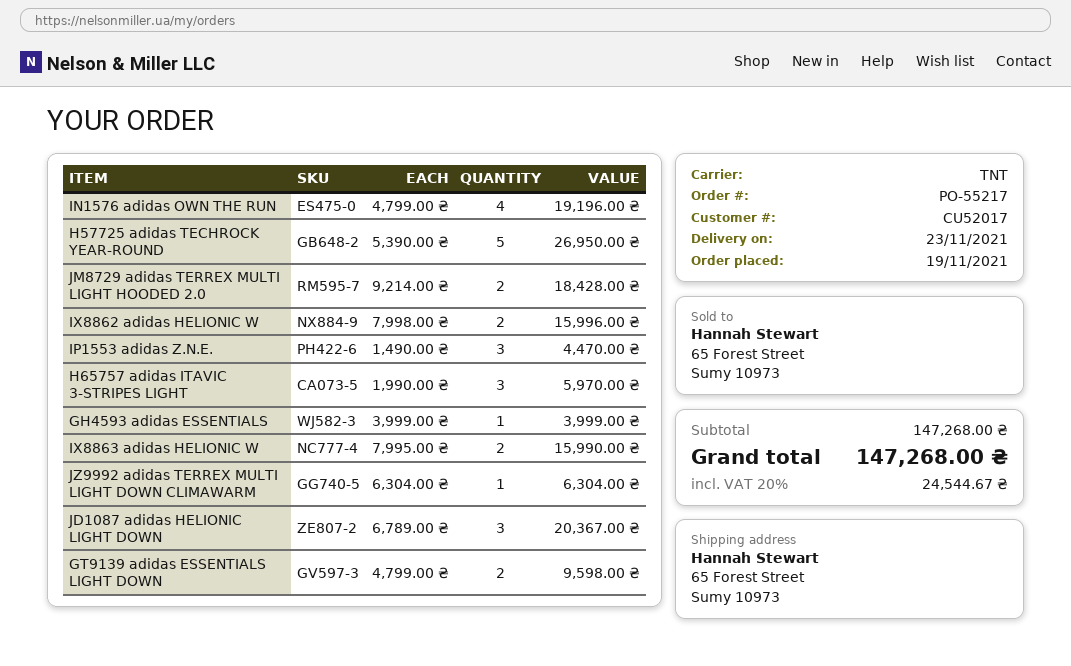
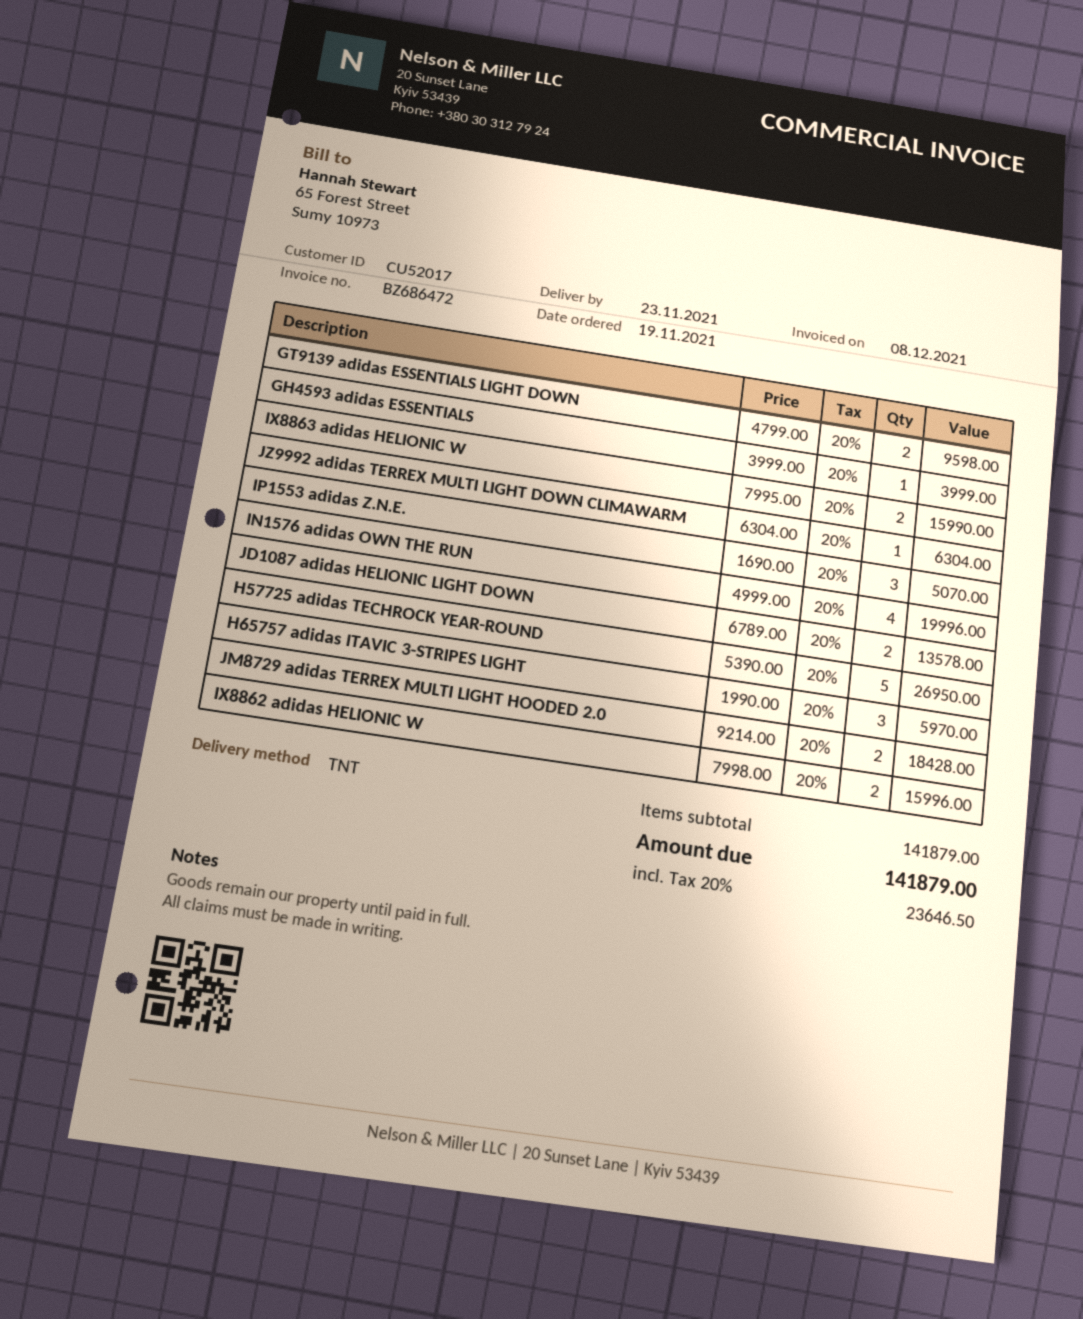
IN1576 adidas OWN THE RUN: 4 x 4799.00 = 19196.00 -> 4 x 4999.00 = 19996.00
IP1553 adidas Z.N.E.: 3 x 1490.00 = 4470.00 -> 3 x 1690.00 = 5070.00
JD1087 adidas HELIONIC LIGHT DOWN: 3 x 6789.00 = 20367.00 -> 2 x 6789.00 = 13578.00
subtotal: 147268.00 -> 141879.00
tax: 20% = 24544.67 -> 20% = 23646.50
total: 147268.00 -> 141879.00

